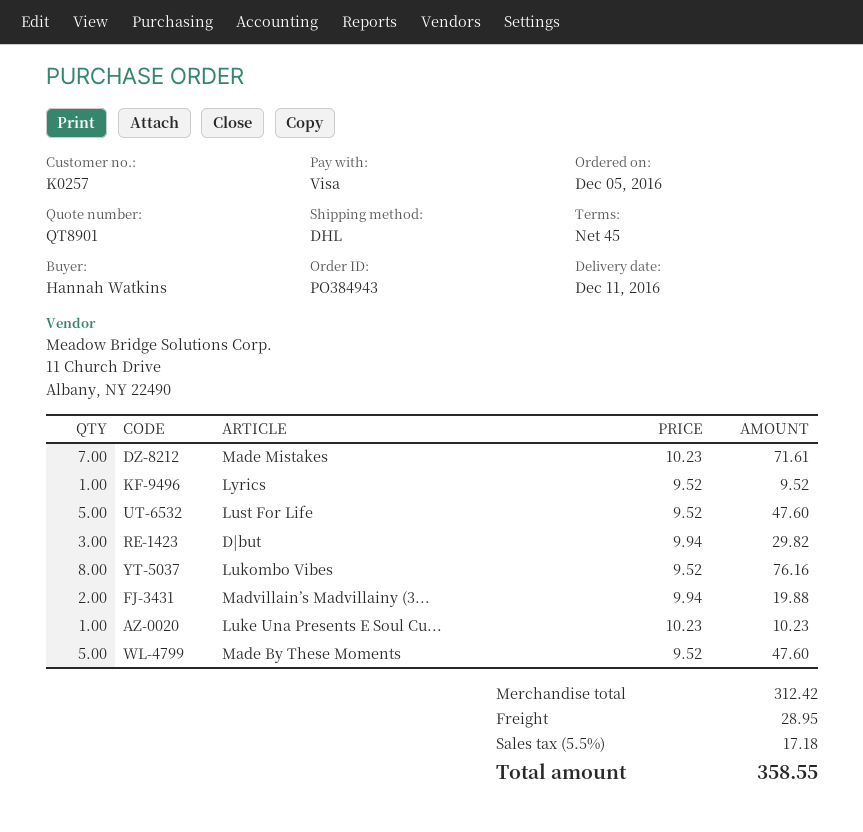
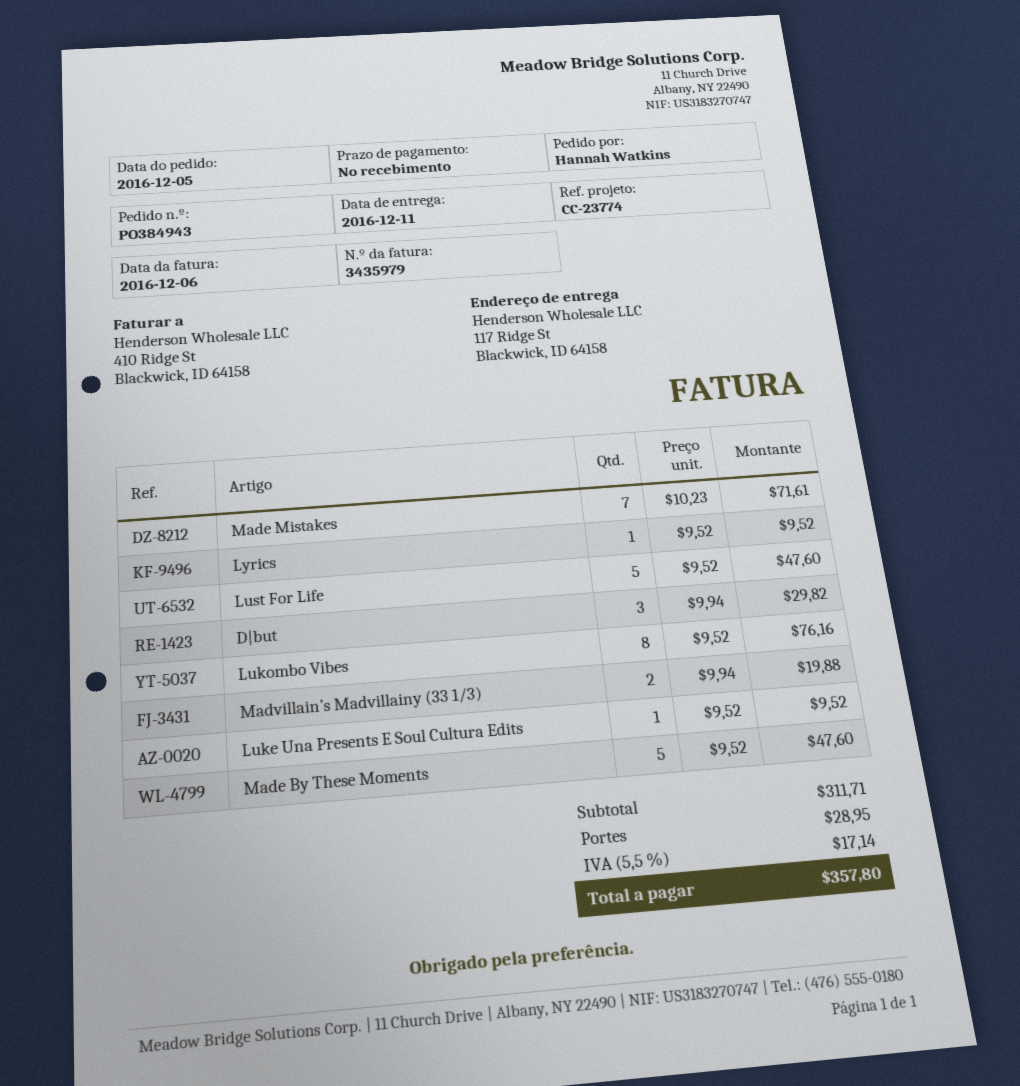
payment terms: 45 days -> on receipt
Luke Una Presents E Soul Cu...: 1 x 10.23 = 10.23 -> 1 x 9.52 = 9.52
subtotal: 312.42 -> 311.71
tax: 5.5% = 17.18 -> 5.5% = 17.14
total: 358.55 -> 357.80

